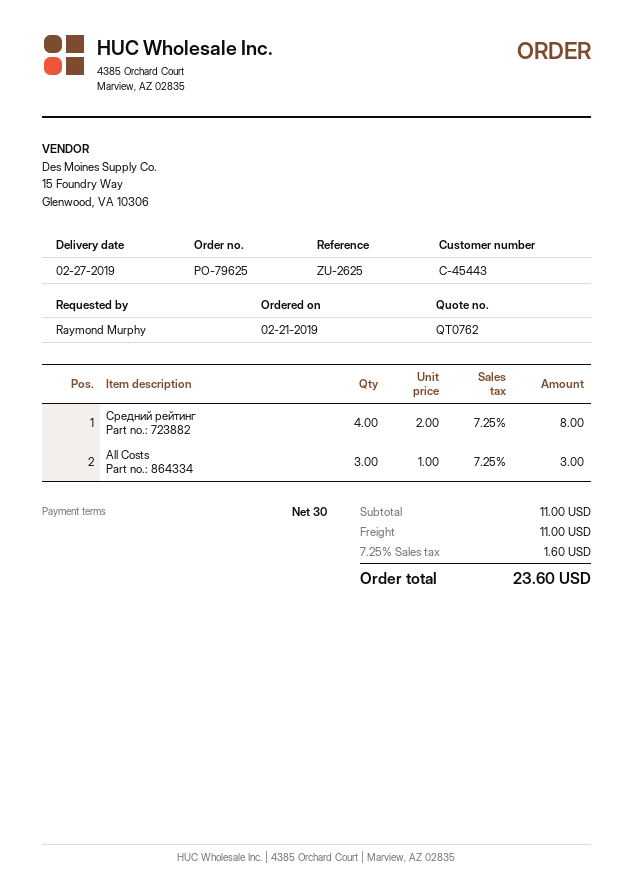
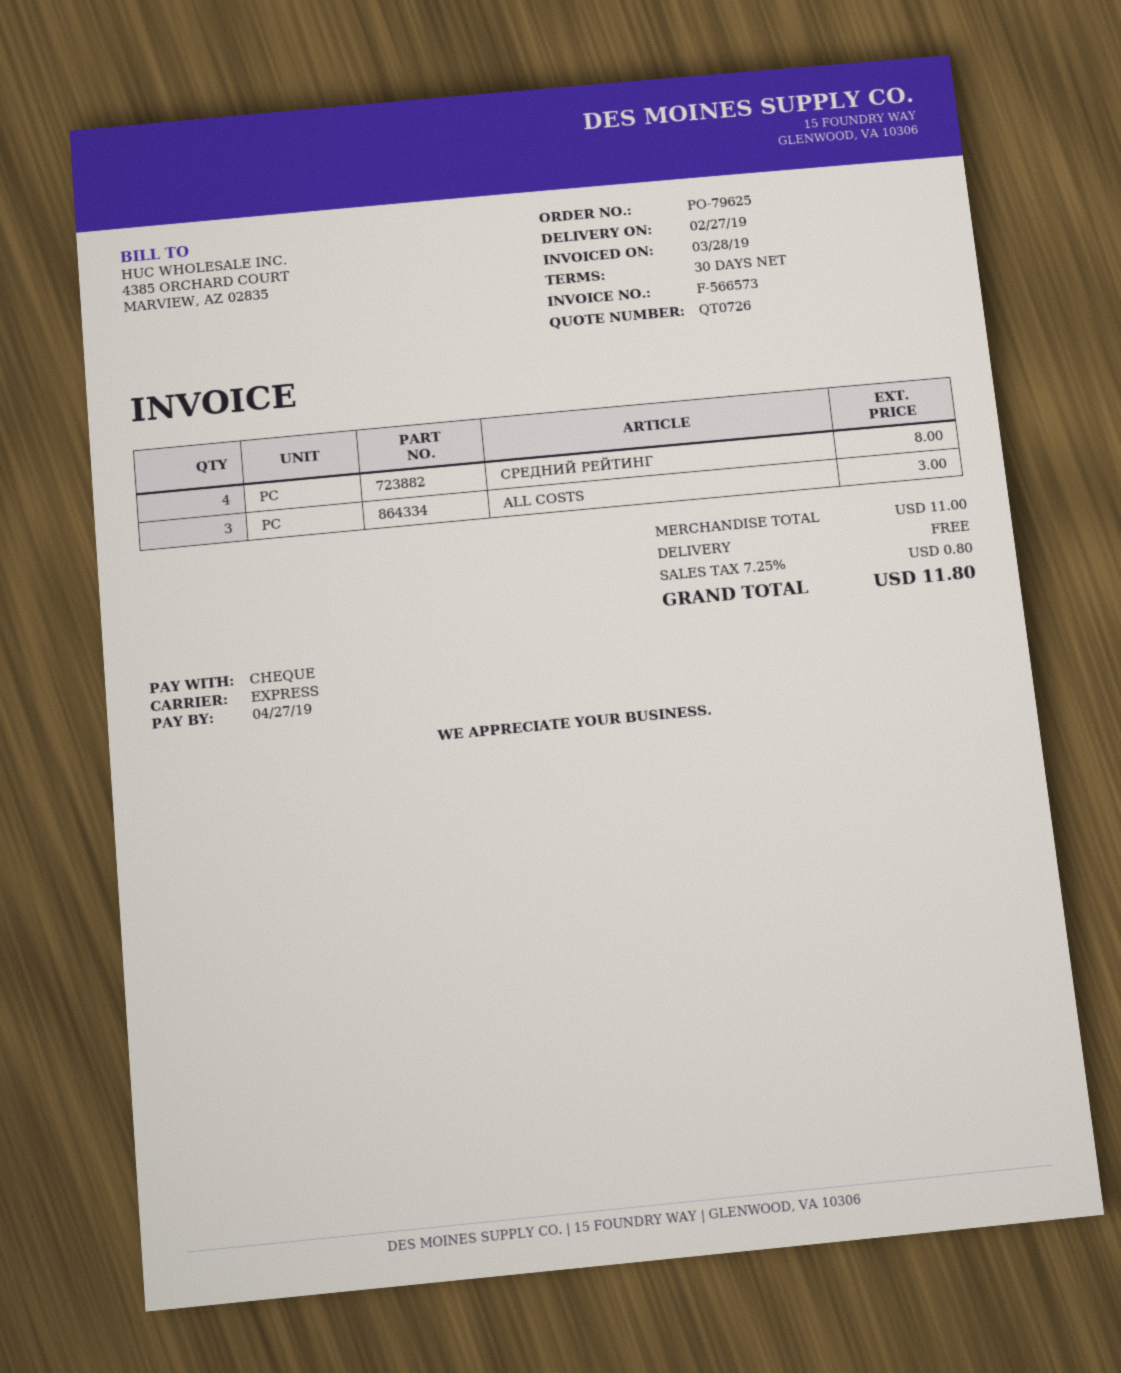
quote number: QT0762 -> QT0726
shipping: 11.00 -> 0.00
tax: 7.25% = 1.60 -> 7.25% = 0.80
total: 23.60 -> 11.80

